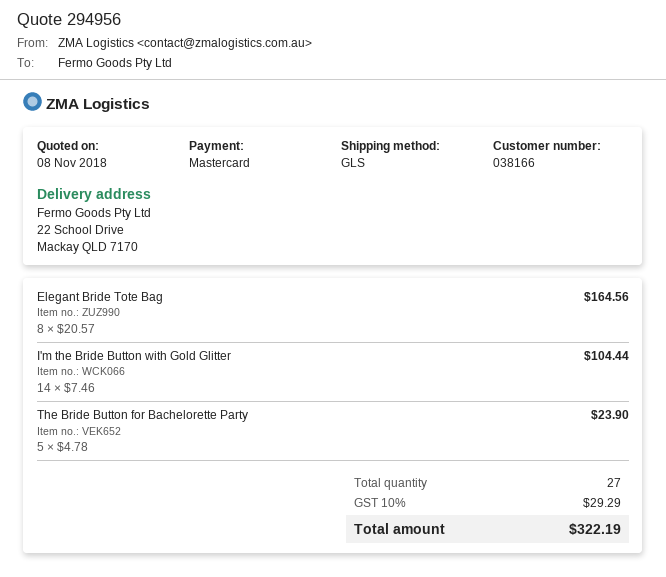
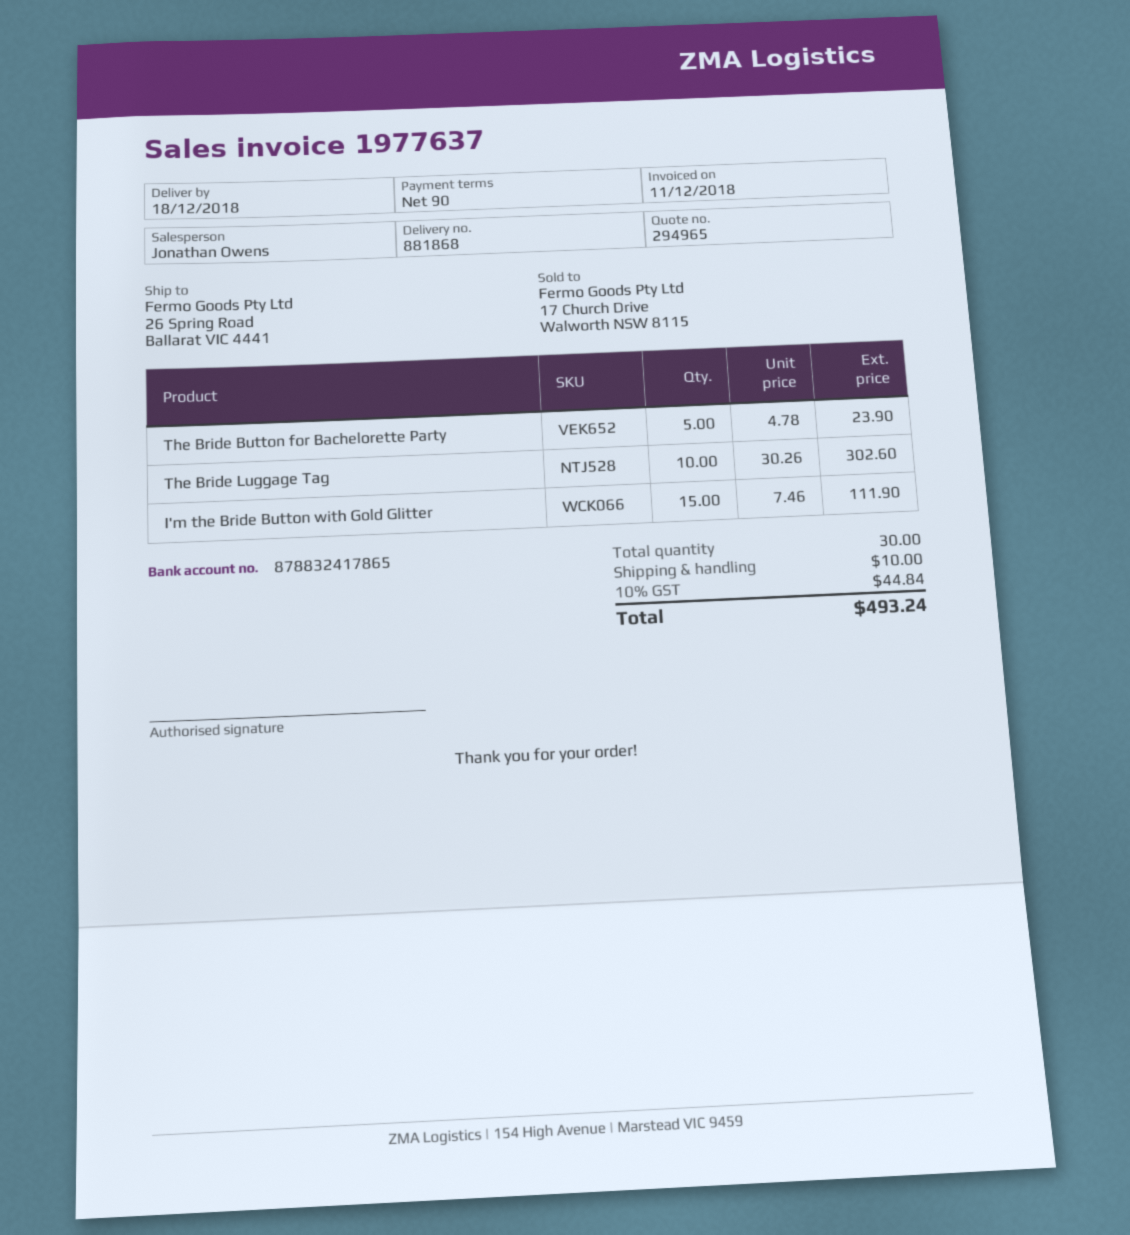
quote number: 294956 -> 294965
ship to: 22 School Drive, Mackay QLD 7170 -> 26 Spring Road, Ballarat VIC 4441
Elegant Bride Tote Bag: 8 x 20.57 = 164.56 -> none
I'm the Bride Button with Gold Glitter: 14 x 7.46 = 104.44 -> 15 x 7.46 = 111.90
The Bride Luggage Tag: none -> 10 x 30.26 = 302.60
total quantity: 27 -> 30
shipping: none -> 10.00
tax: 10% = 29.29 -> 10% = 44.84
total: 322.19 -> 493.24

